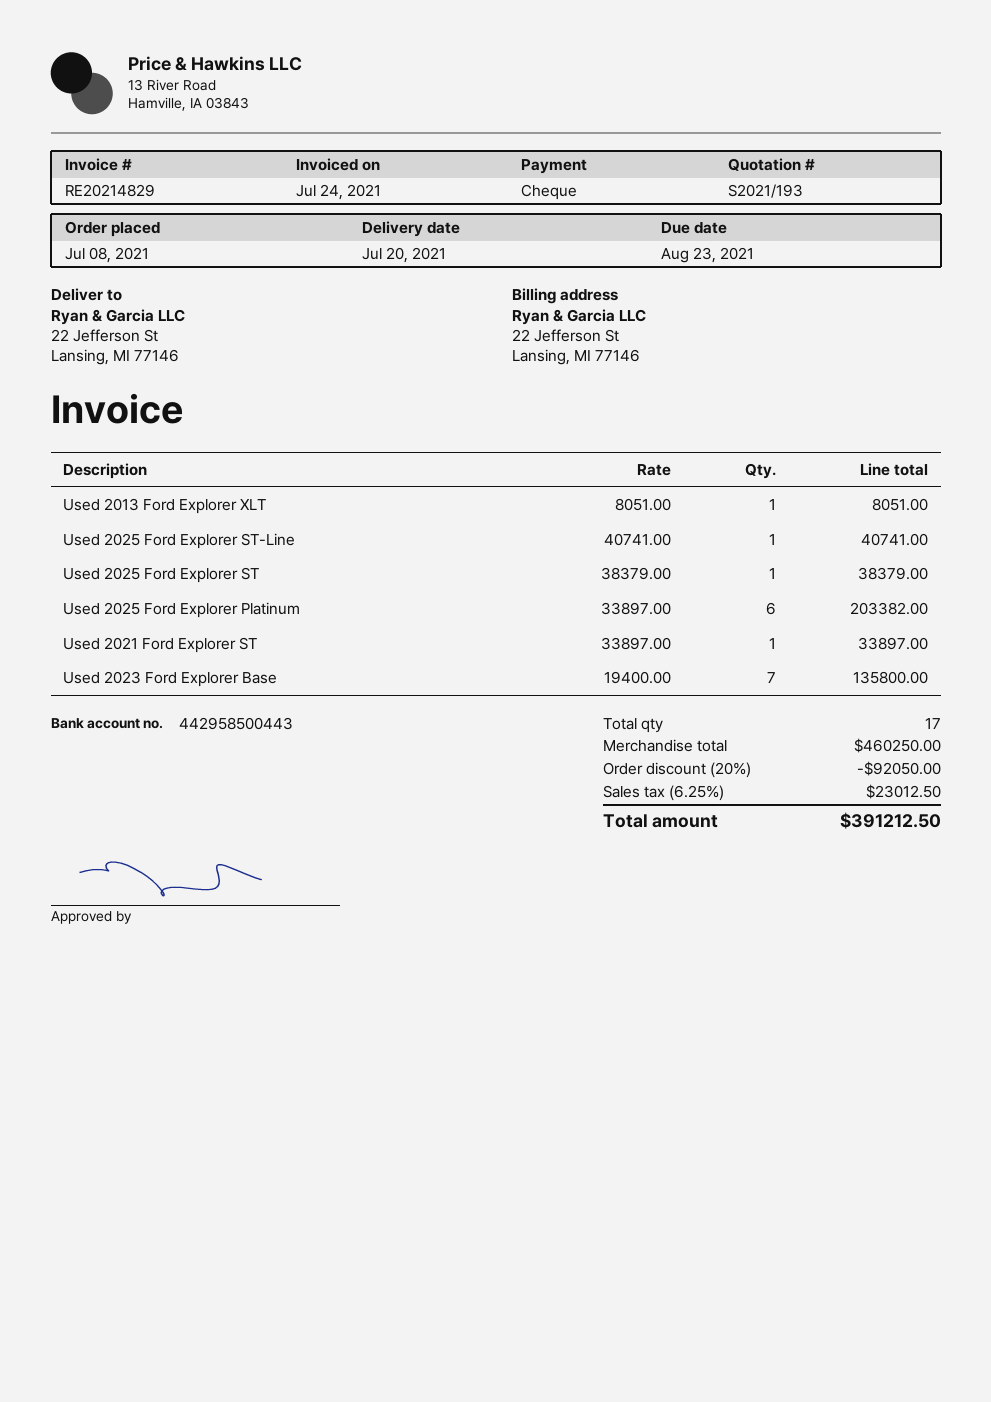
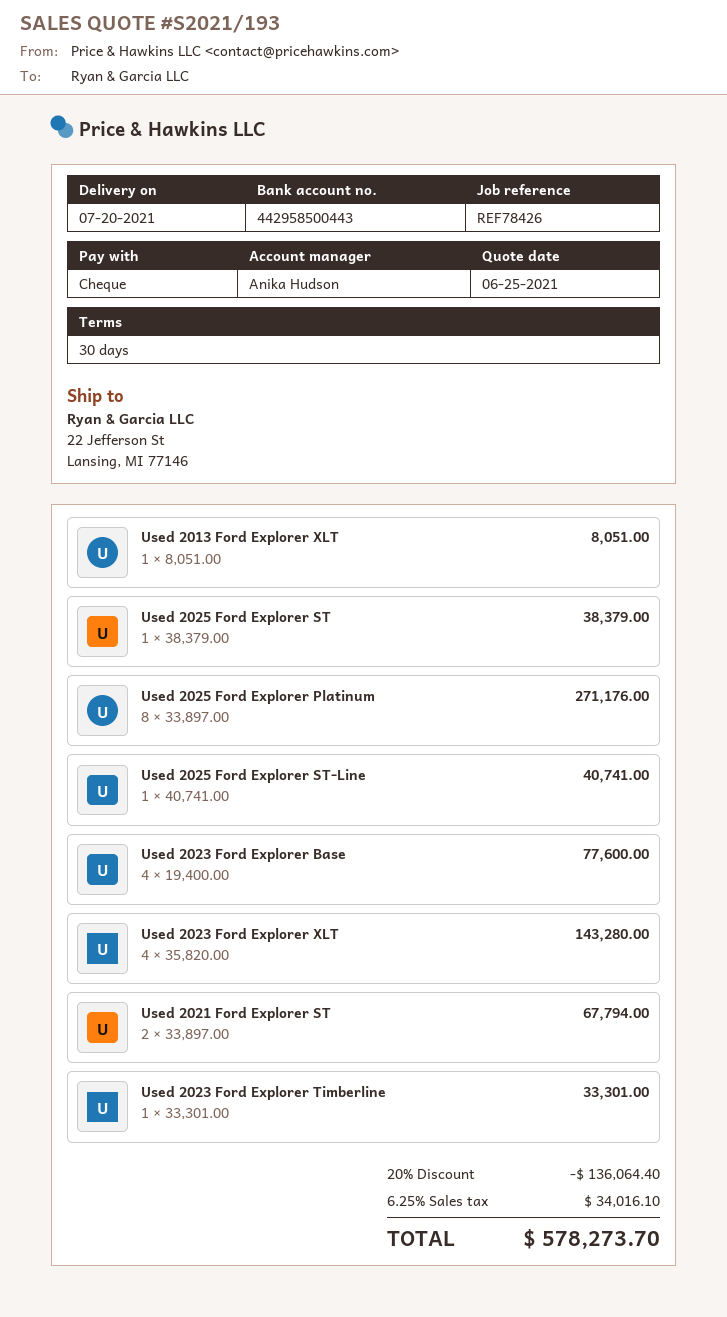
Used 2025 Ford Explorer Platinum: 6 x 33897.00 = 203382.00 -> 8 x 33897.00 = 271176.00
Used 2021 Ford Explorer ST: 1 x 33897.00 = 33897.00 -> 2 x 33897.00 = 67794.00
Used 2023 Ford Explorer Base: 7 x 19400.00 = 135800.00 -> 4 x 19400.00 = 77600.00
Used 2023 Ford Explorer XLT: none -> 4 x 35820.00 = 143280.00
Used 2023 Ford Explorer Timberline: none -> 1 x 33301.00 = 33301.00
discount: 20% = 92050.00 -> 20% = 136064.40
tax: 6.25% = 23012.50 -> 6.25% = 34016.10
total: 391212.50 -> 578273.70

